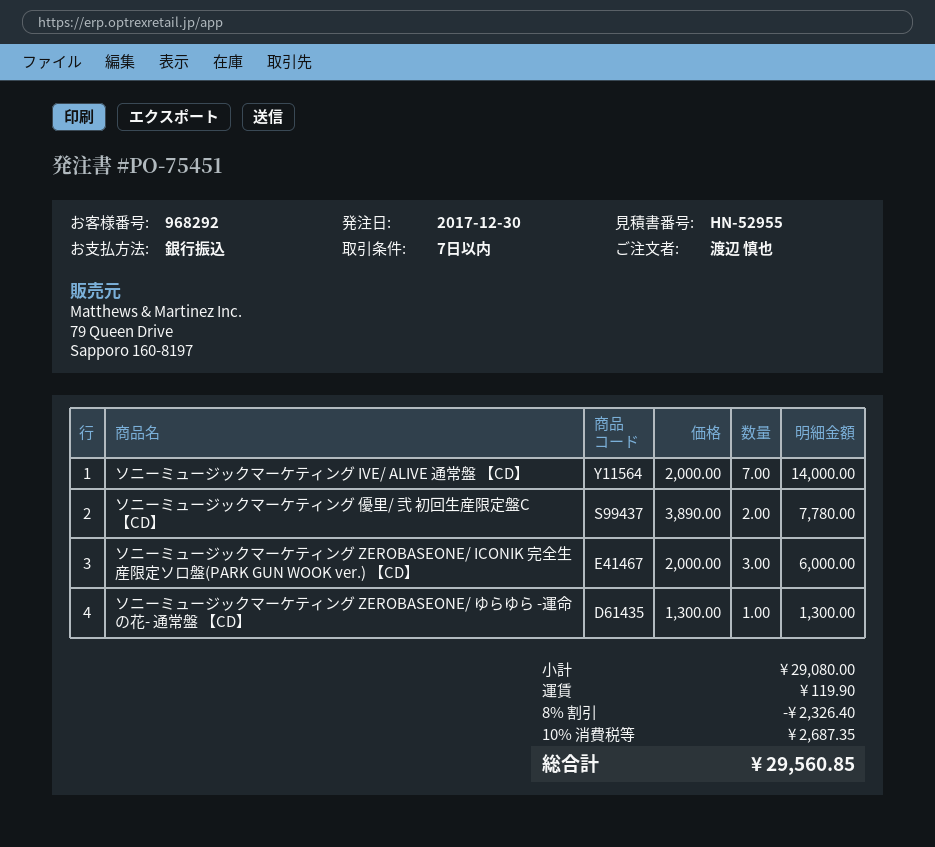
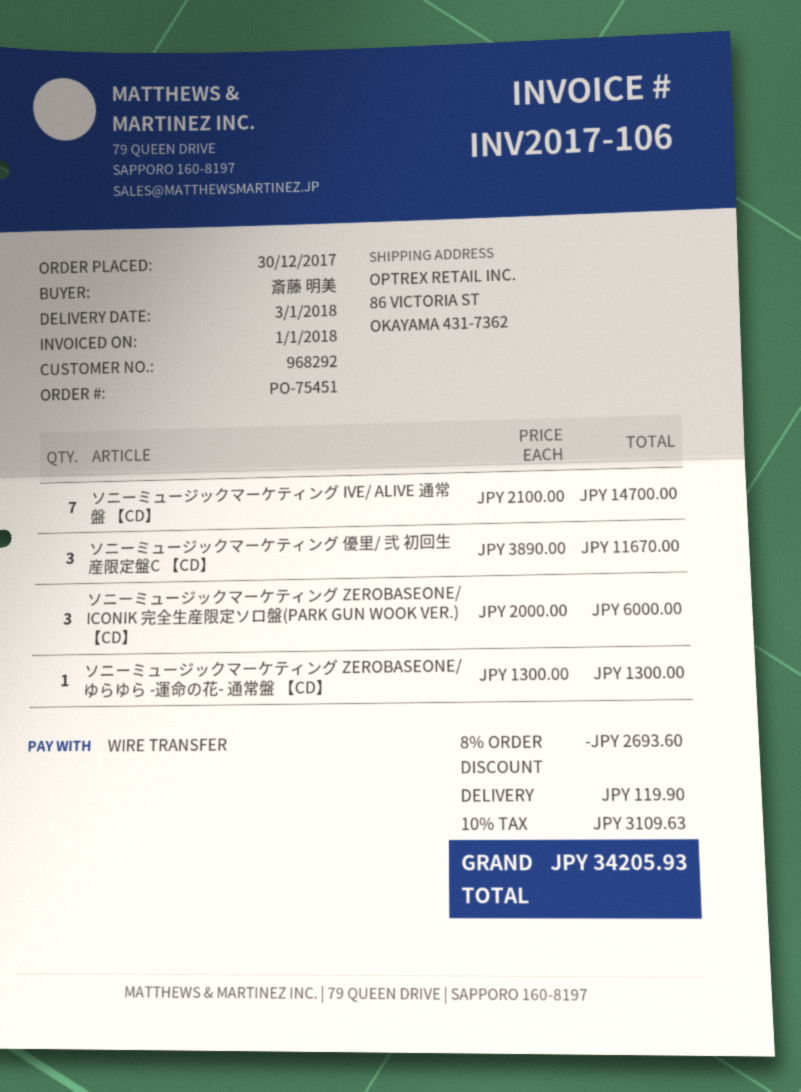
ordered by: 渡辺 慎也 -> 斎藤 明美
ソニーミュージックマーケティング IVE/ ALIVE 通常盤 【CD】: 7 x 2000.00 = 14000.00 -> 7 x 2100.00 = 14700.00
ソニーミュージックマーケティング 優里/ 弐 初回生産限定盤C 【CD】: 2 x 3890.00 = 7780.00 -> 3 x 3890.00 = 11670.00
discount: 8% = 2326.40 -> 8% = 2693.60
tax: 10% = 2687.35 -> 10% = 3109.63
total: 29560.85 -> 34205.93

